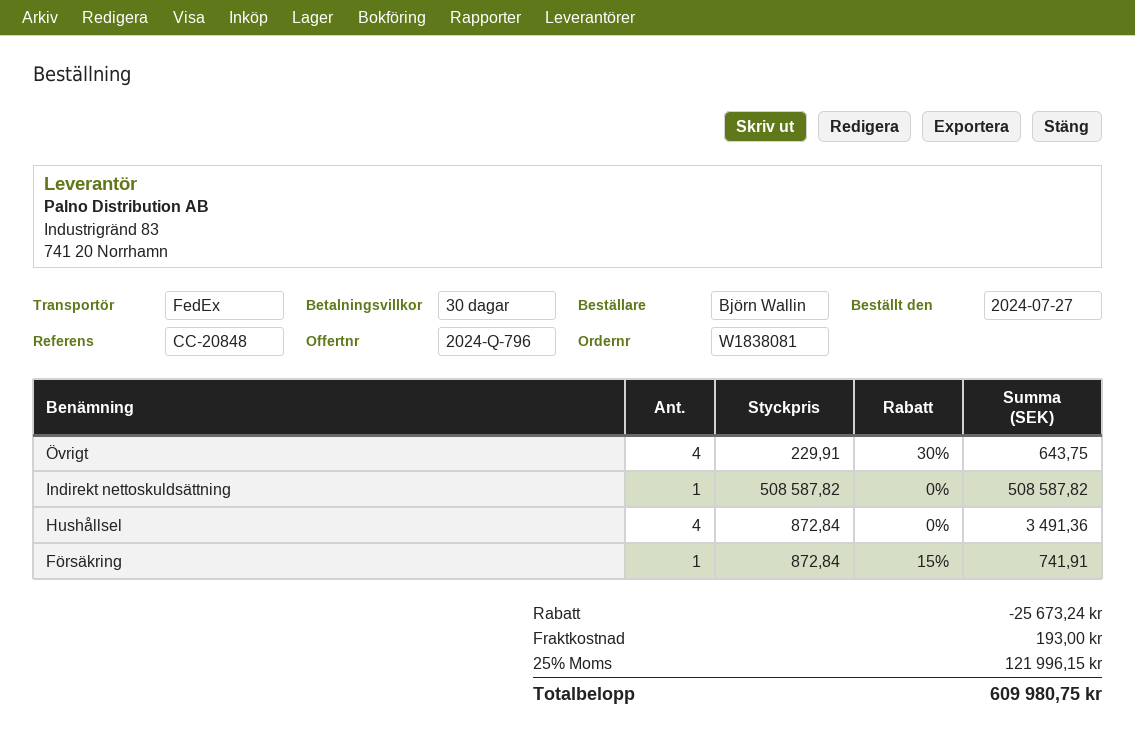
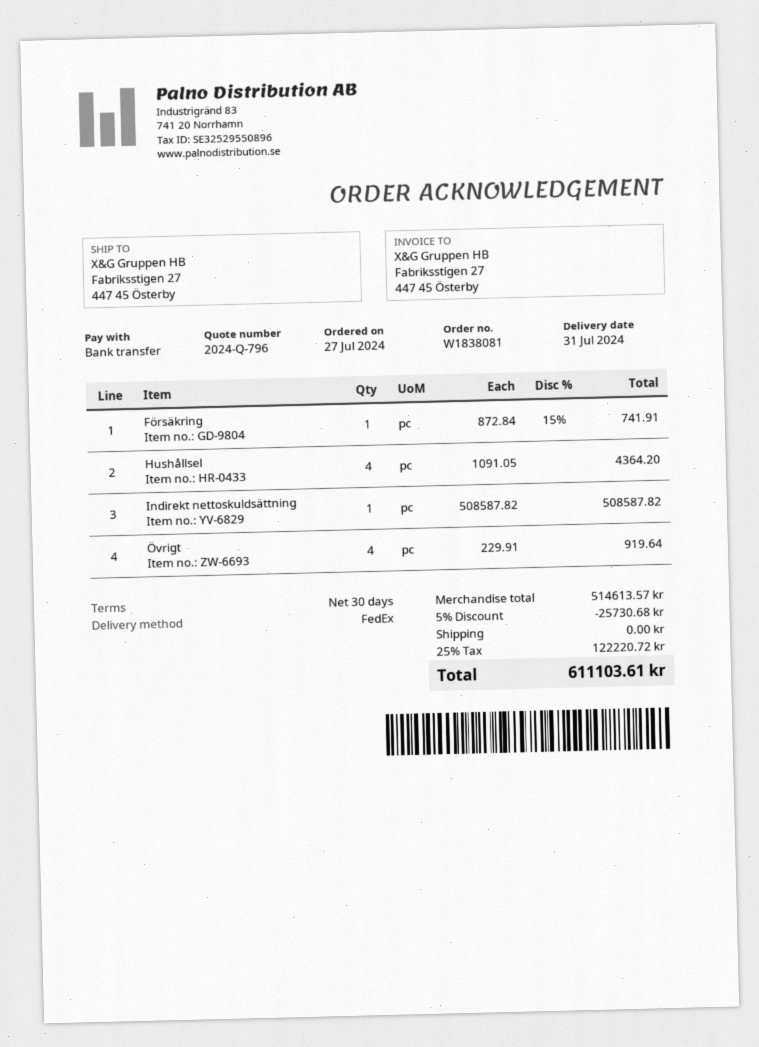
Övrigt: 4 x 229.91 - 30% = 643.75 -> 4 x 229.91 = 919.64
Hushållsel: 4 x 872.84 = 3491.36 -> 4 x 1091.05 = 4364.20
discount: 25673.24 -> 25730.68
shipping: 193.00 -> 0.00
tax: 25% = 121996.15 -> 25% = 122220.72
total: 609980.75 -> 611103.61

